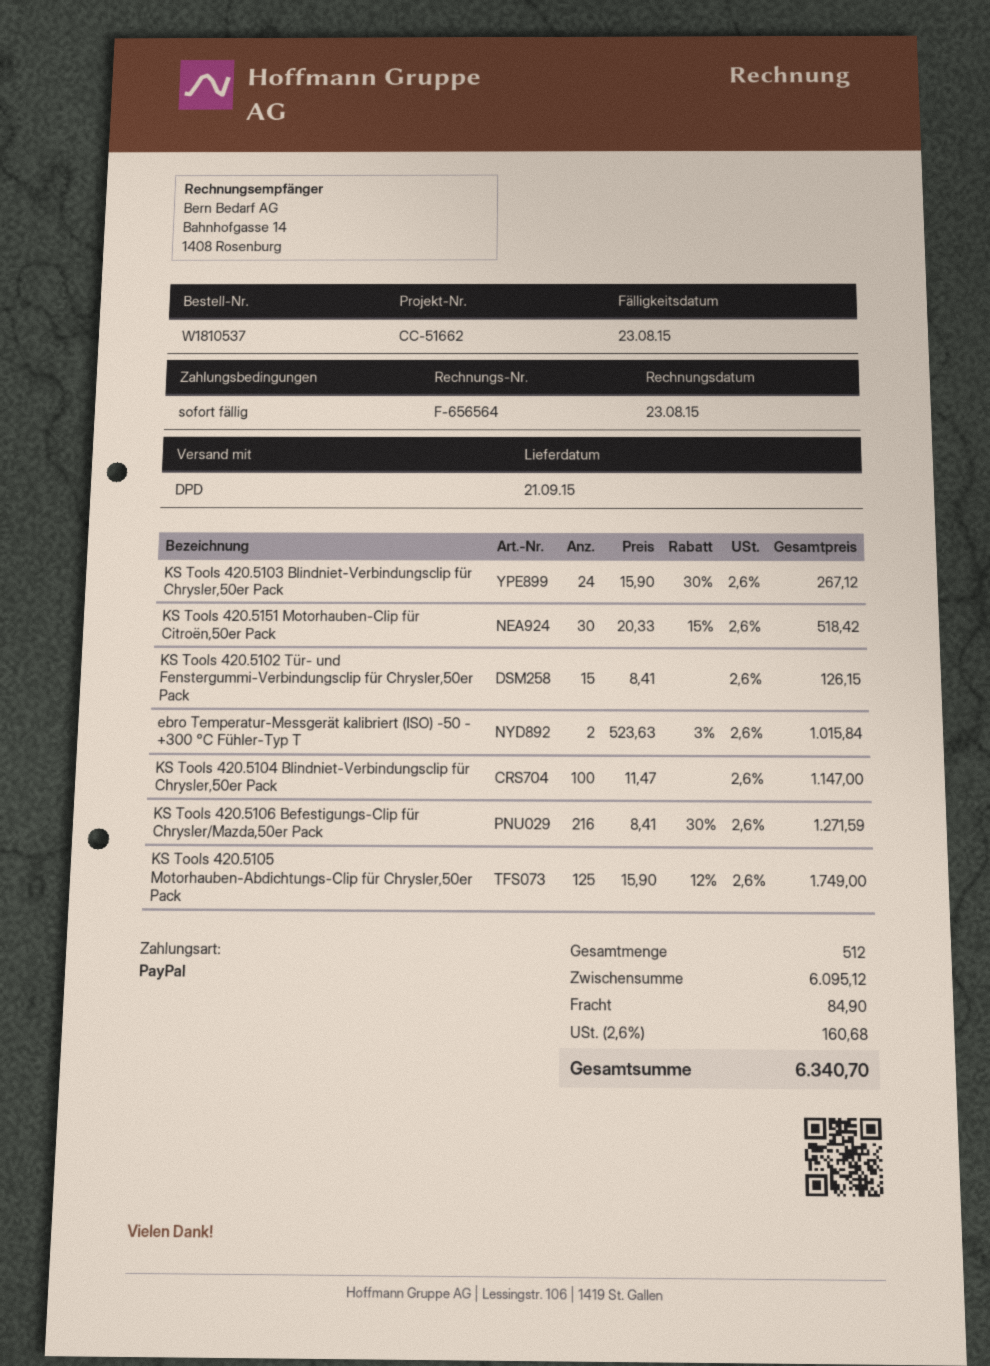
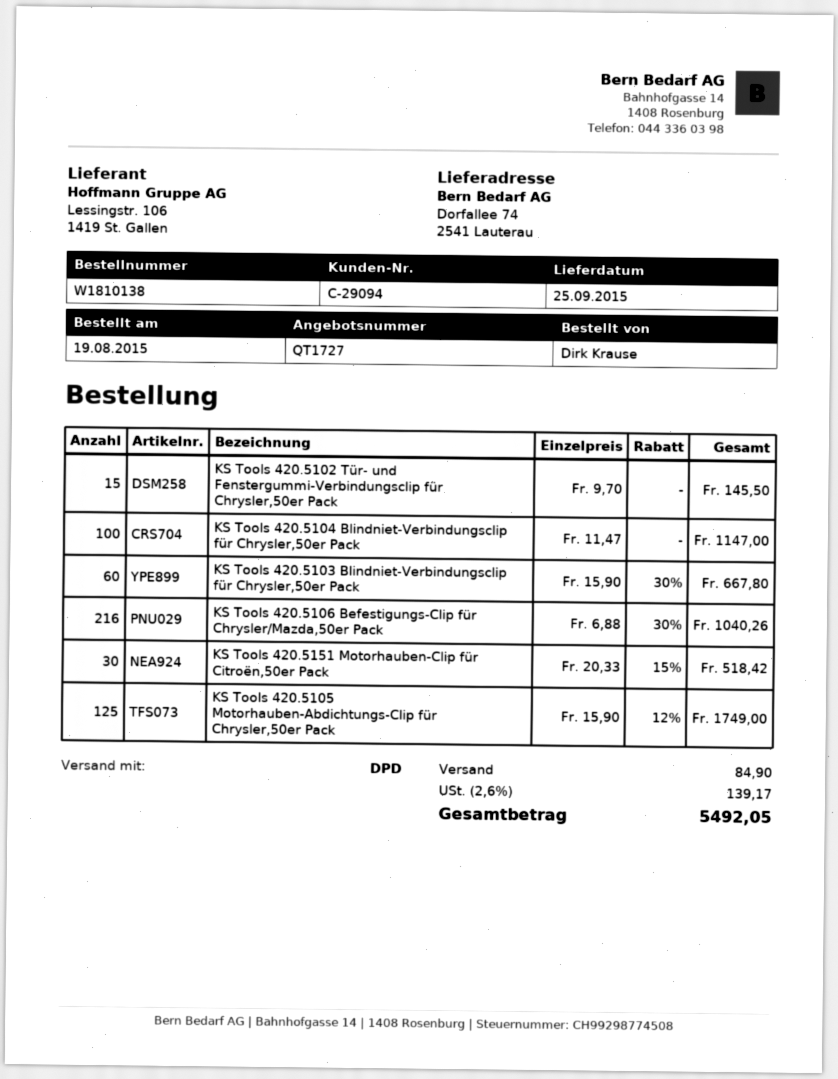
order number: W1810537 -> W1810138
delivery date: 2015-09-21 -> 2015-09-25
KS Tools 420.5103 Blindniet-Verbindungsclip für Chrysler,50er Pack: 24 x 15.90 - 30% = 267.12 -> 60 x 15.90 - 30% = 667.80
KS Tools 420.5102 Tür- und Fenstergummi-Verbindungsclip für Chrysler,50er Pack: 15 x 8.41 = 126.15 -> 15 x 9.70 = 145.50
ebro Temperatur-Messgerät kalibriert (ISO) -50 - +300 °C Fühler-Typ T: 2 x 523.63 - 3% = 1015.84 -> none
KS Tools 420.5106 Befestigungs-Clip für Chrysler/Mazda,50er Pack: 216 x 8.41 - 30% = 1271.59 -> 216 x 6.88 - 30% = 1040.26
tax: 2.6% = 160.68 -> 2.6% = 139.17
total: 6340.70 -> 5492.05

